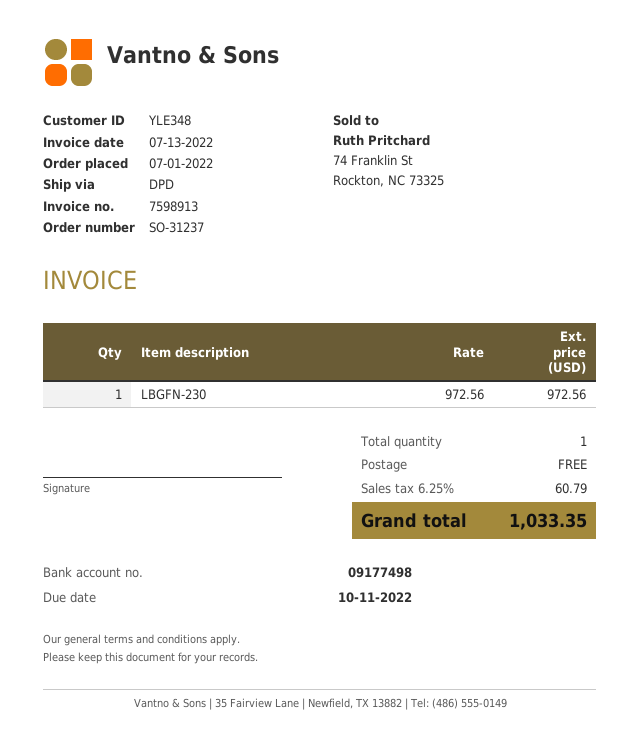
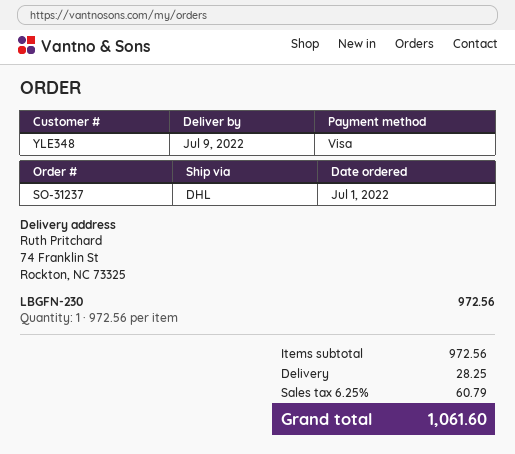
shipping method: DPD -> DHL
shipping: 0.00 -> 28.25
total: 1033.35 -> 1061.60

